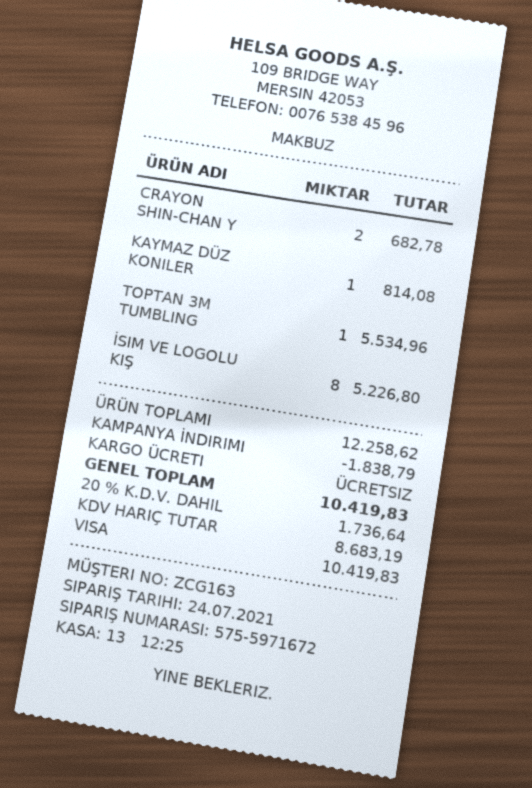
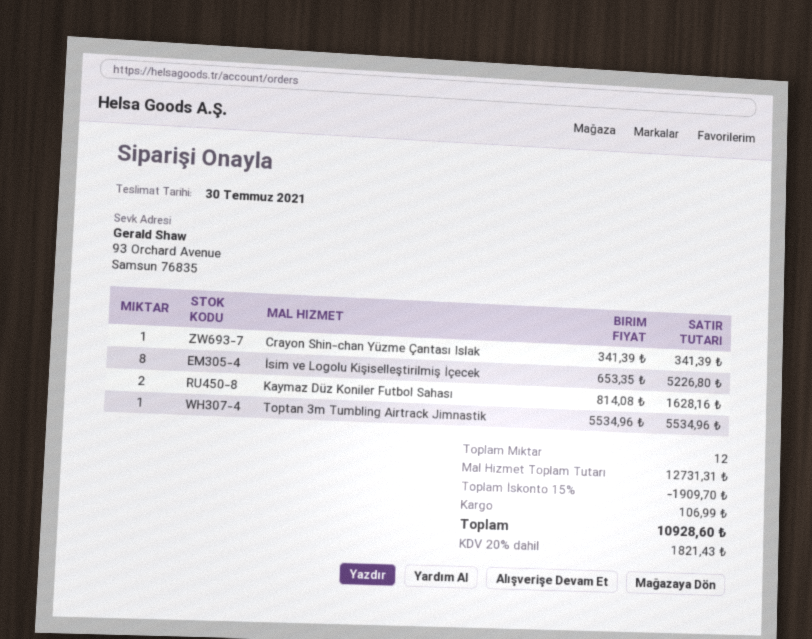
CRAYON SHIN-CHAN Y: 2 for 682.78 -> 1 for 341.39
KAYMAZ DÜZ KONILER: 1 for 814.08 -> 2 for 1628.16
subtotal: 12258.62 -> 12731.31
discount: 1838.79 -> 1909.70
shipping: 0.00 -> 106.99
tax: 20% = 1736.64 -> 20% = 1821.43
total: 10419.83 -> 10928.60

